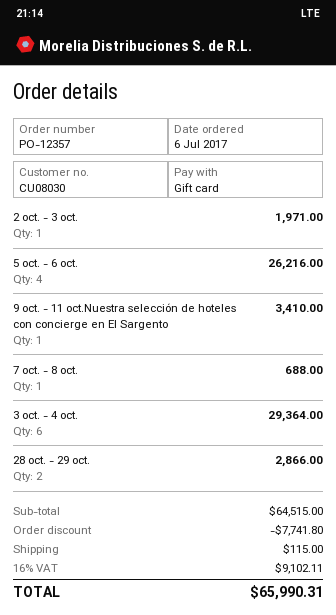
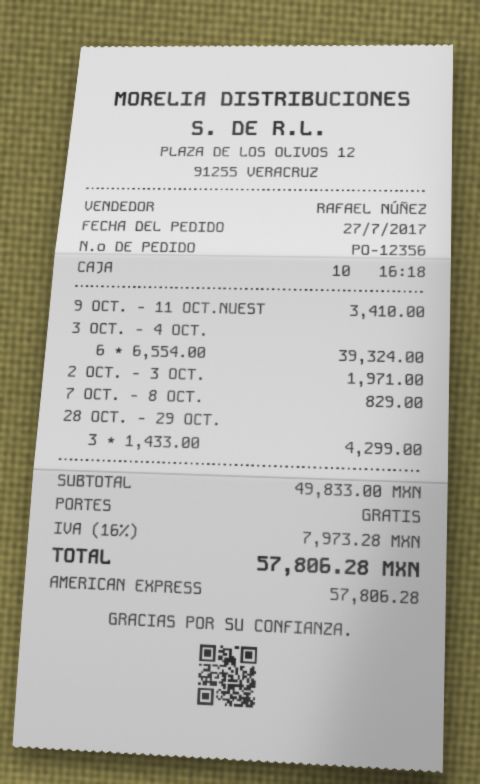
order number: PO-12357 -> PO-12356
order date: 2017-07-06 -> 2017-07-27
payment method: gift card -> American Express
5 oct. - 6 oct.: 4 for 26216.00 -> none
7 oct. - 8 oct.: 1 for 688.00 -> 1 for 829.00
3 oct. - 4 oct.: 6 for 29364.00 -> 6 for 39324.00
28 oct. - 29 oct.: 2 for 2866.00 -> 3 for 4299.00
subtotal: 64515.00 -> 49833.00
discount: 7741.80 -> none
shipping: 115.00 -> 0.00
tax: 16% = 9102.11 -> 16% = 7973.28
total: 65990.31 -> 57806.28

